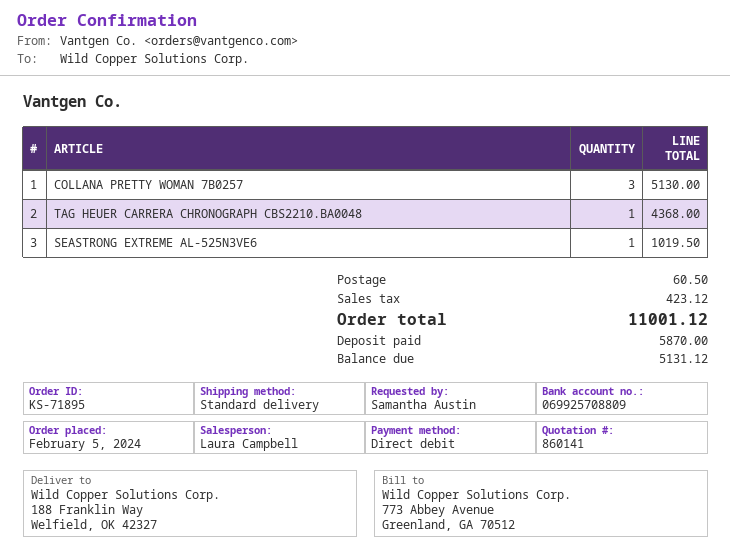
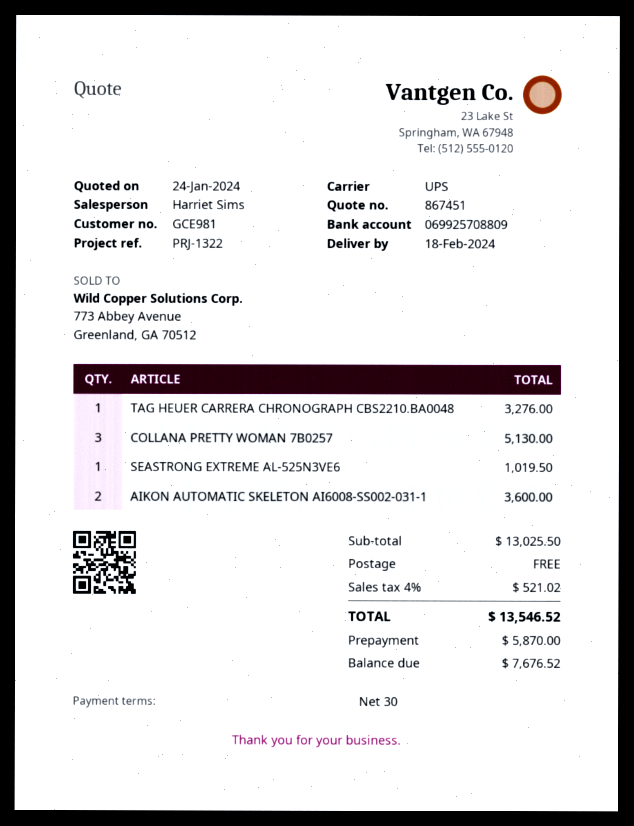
quote number: 860141 -> 867451
sales rep: Laura Campbell -> Harriet Sims
shipping method: standard -> UPS
TAG HEUER CARRERA CHRONOGRAPH CBS2210.BA0048: 1 for 4368.00 -> 1 for 3276.00
AIKON AUTOMATIC SKELETON AI6008-SS002-031-1: none -> 2 for 3600.00
shipping: 60.50 -> 0.00
tax: 423.12 -> 521.02
total: 11001.12 -> 13546.52
balance: 5131.12 -> 7676.52

